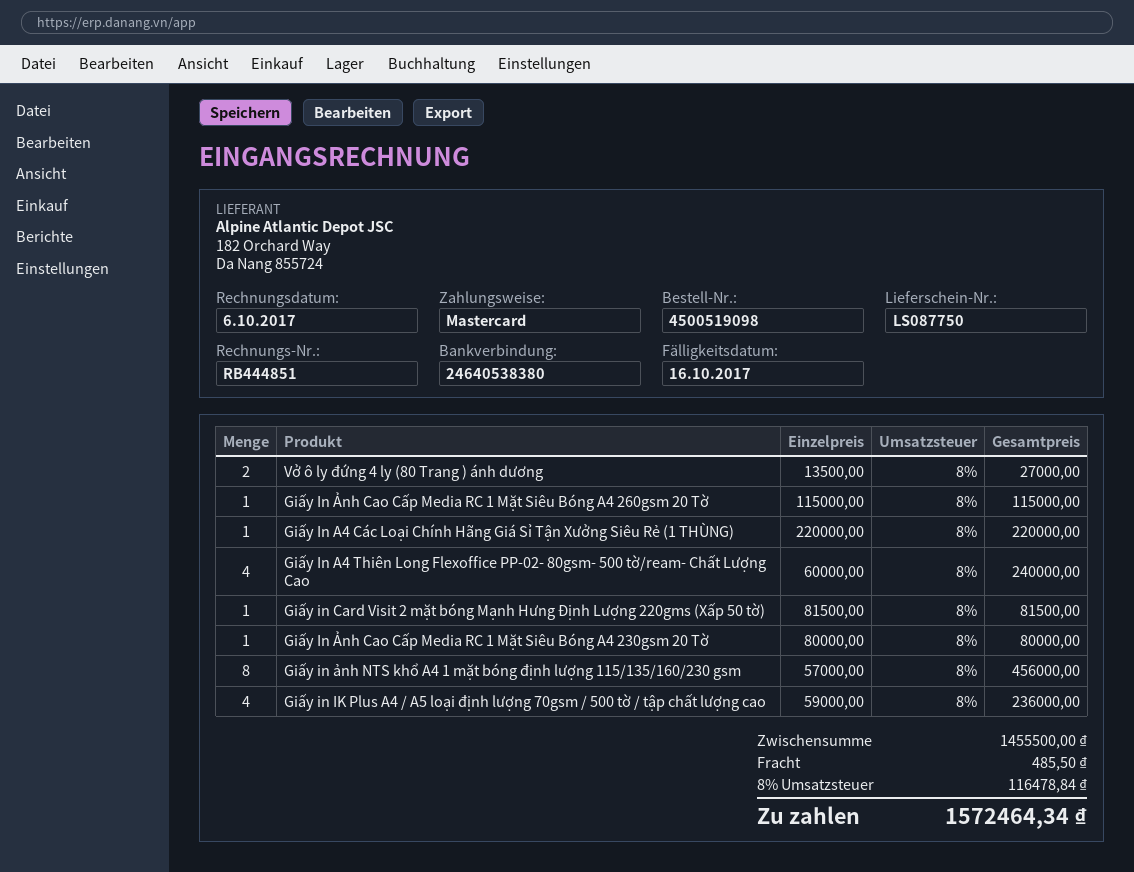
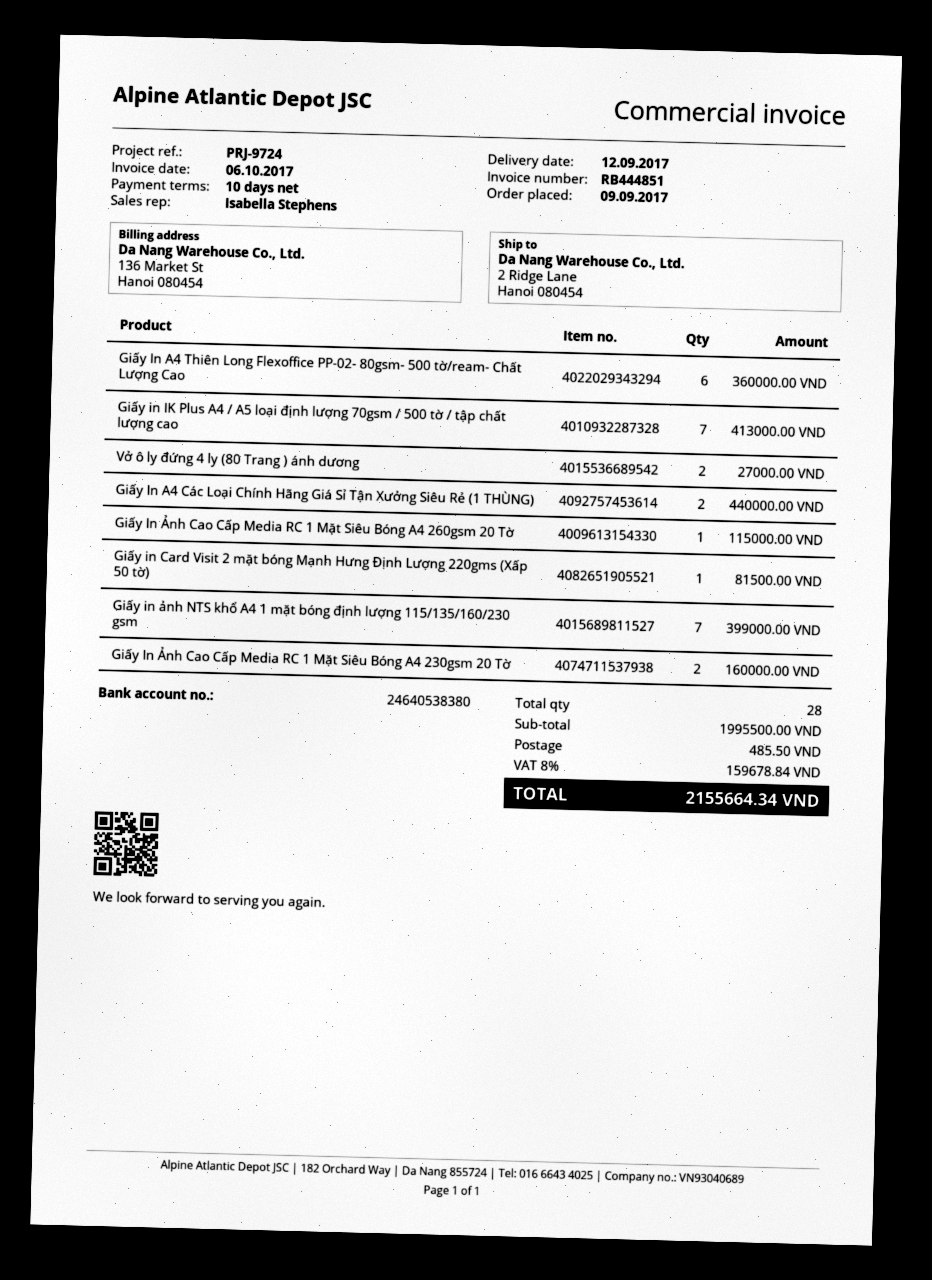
Giấy In A4 Các Loại Chính Hãng Giá Sỉ Tận Xưởng Siêu Rẻ (1 THÙNG): 1 for 220000.00 -> 2 for 440000.00
Giấy In A4 Thiên Long Flexoffice PP-02- 80gsm- 500 tờ/ream- Chất Lượng Cao: 4 for 240000.00 -> 6 for 360000.00
Giấy In Ảnh Cao Cấp Media RC 1 Mặt Siêu Bóng A4 230gsm 20 Tờ: 1 for 80000.00 -> 2 for 160000.00
Giấy in ảnh NTS khổ A4 1 mặt bóng định lượng 115/135/160/230 gsm: 8 for 456000.00 -> 7 for 399000.00
Giấy in IK Plus A4 / A5 loại định lượng 70gsm / 500 tờ / tập chất lượng cao: 4 for 236000.00 -> 7 for 413000.00
subtotal: 1455500.00 -> 1995500.00
tax: 8% = 116478.84 -> 8% = 159678.84
total: 1572464.34 -> 2155664.34

